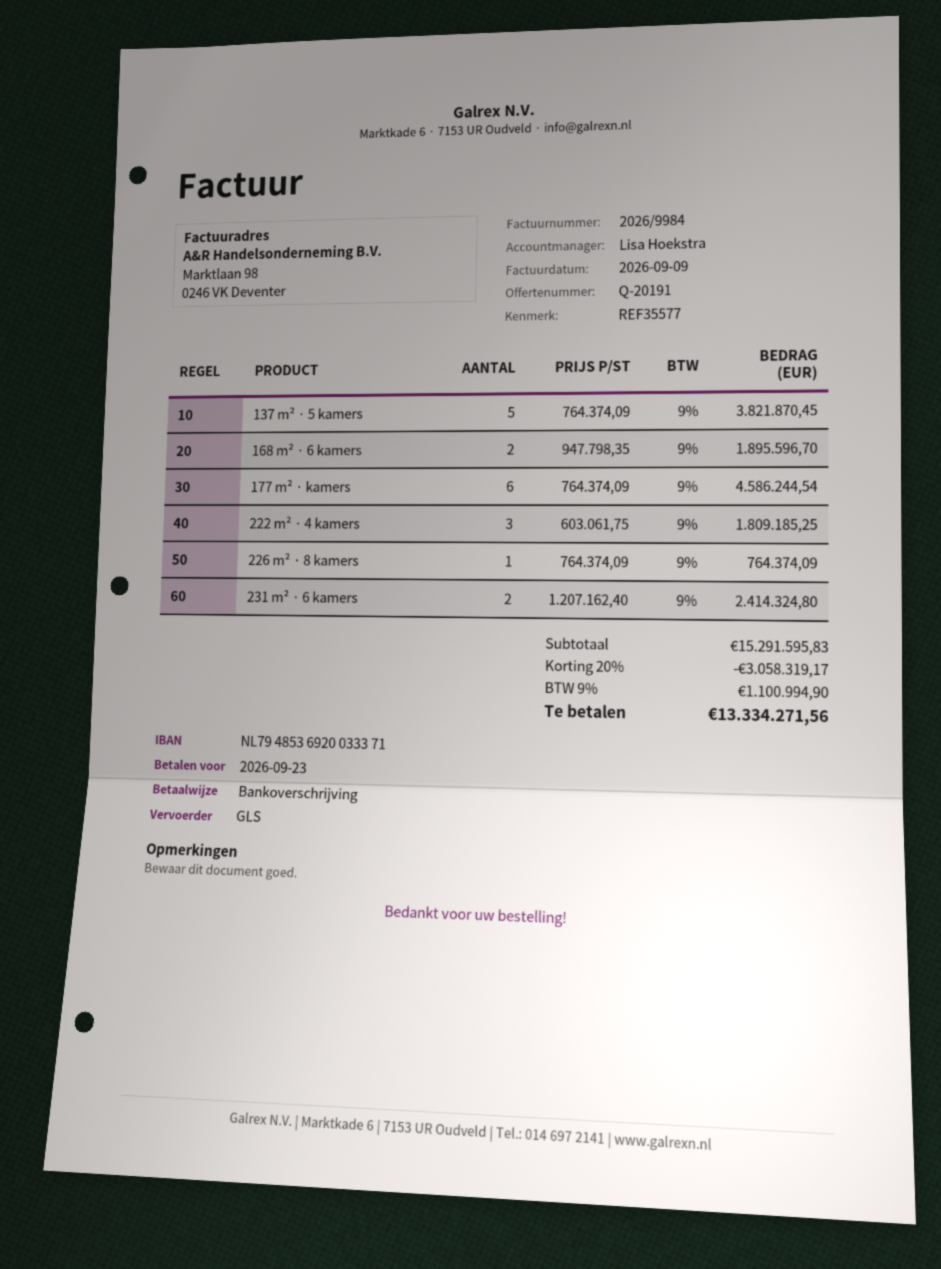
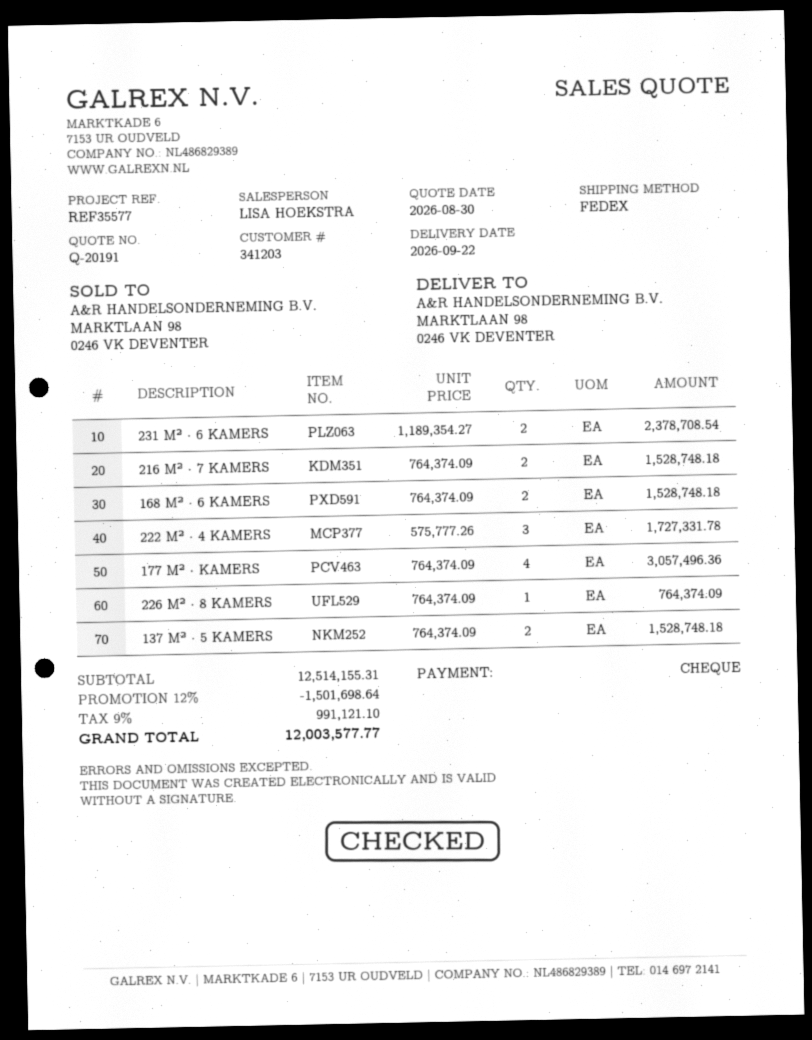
payment method: bank transfer -> cheque
shipping method: GLS -> FedEx
137 m² · 5 kamers: 5 x 764374.09 = 3821870.45 -> 2 x 764374.09 = 1528748.18
168 m² · 6 kamers: 2 x 947798.35 = 1895596.70 -> 2 x 764374.09 = 1528748.18
177 m² · kamers: 6 x 764374.09 = 4586244.54 -> 4 x 764374.09 = 3057496.36
222 m² · 4 kamers: 3 x 603061.75 = 1809185.25 -> 3 x 575777.26 = 1727331.78
231 m² · 6 kamers: 2 x 1207162.40 = 2414324.80 -> 2 x 1189354.27 = 2378708.54
216 M² · 7 KAMERS: none -> 2 x 764374.09 = 1528748.18
subtotal: 15291595.83 -> 12514155.31
discount: 20% = 3058319.17 -> 12% = 1501698.64
tax: 9% = 1100994.90 -> 9% = 991121.10
total: 13334271.56 -> 12003577.77

